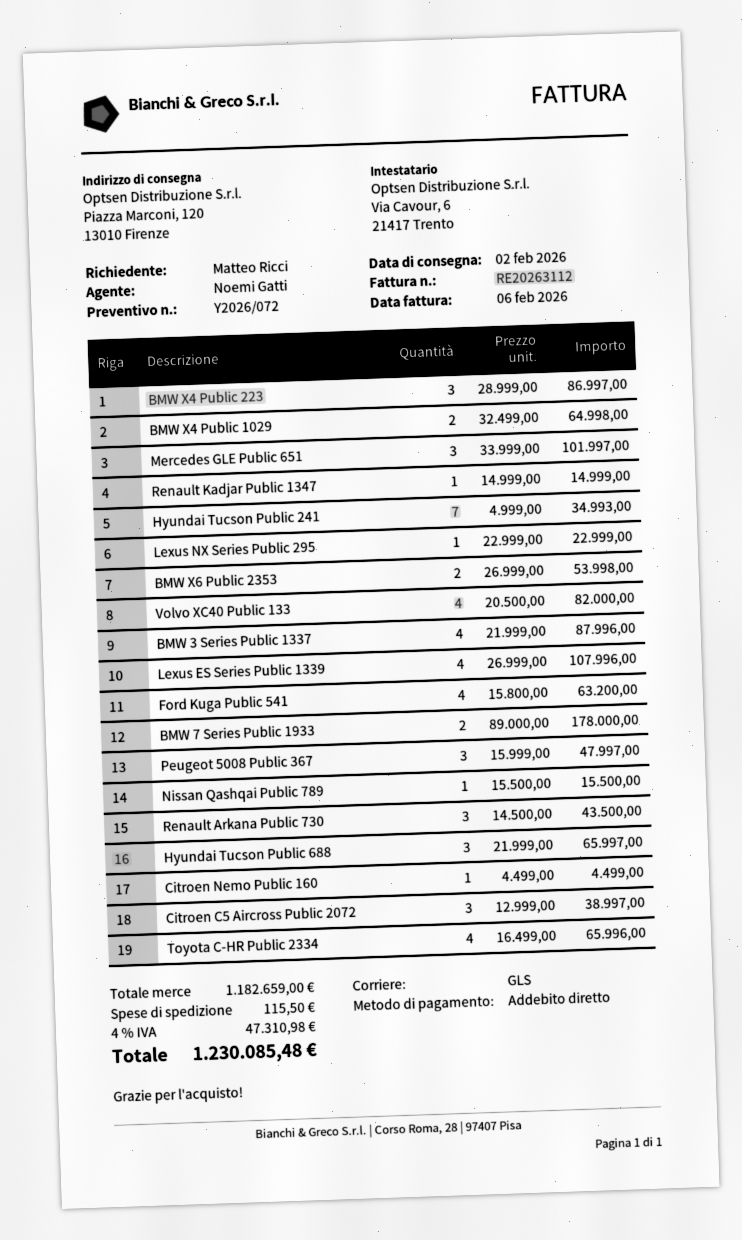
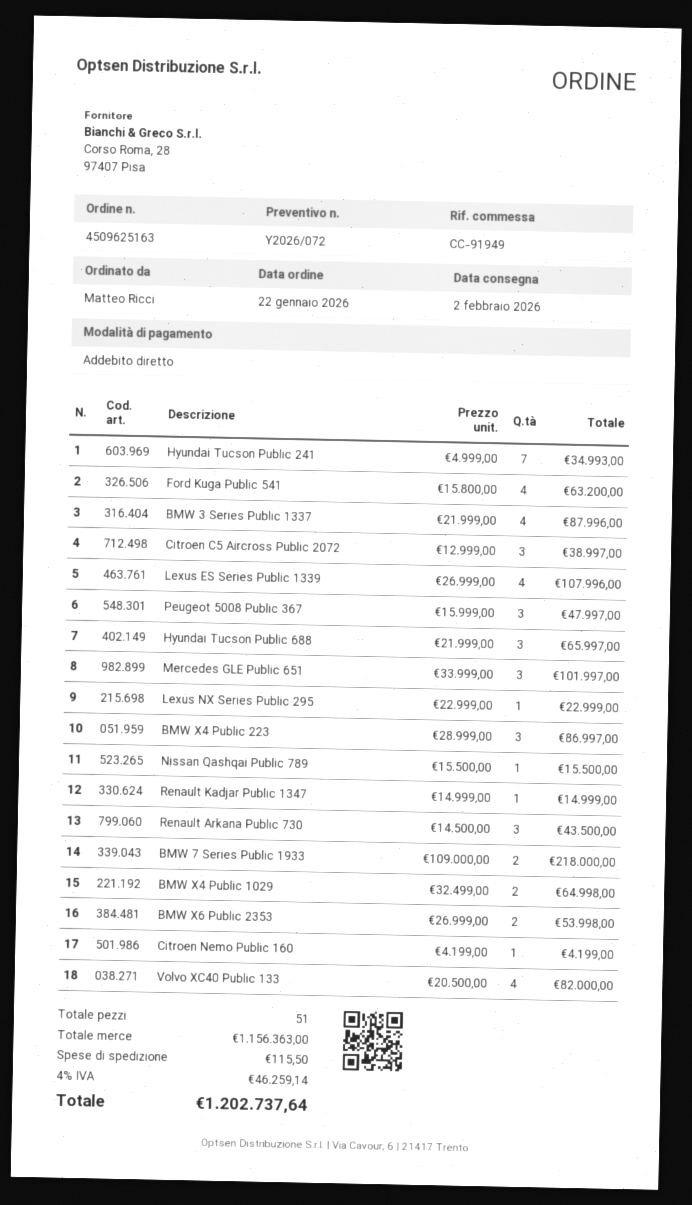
BMW 7 Series Public 1933: 2 x 89000.00 = 178000.00 -> 2 x 109000.00 = 218000.00
Citroen Nemo Public 160: 1 x 4499.00 = 4499.00 -> 1 x 4199.00 = 4199.00
Toyota C-HR Public 2334: 4 x 16499.00 = 65996.00 -> none
subtotal: 1182659.00 -> 1156363.00
tax: 4% = 47310.98 -> 4% = 46259.14
total: 1230085.48 -> 1202737.64

